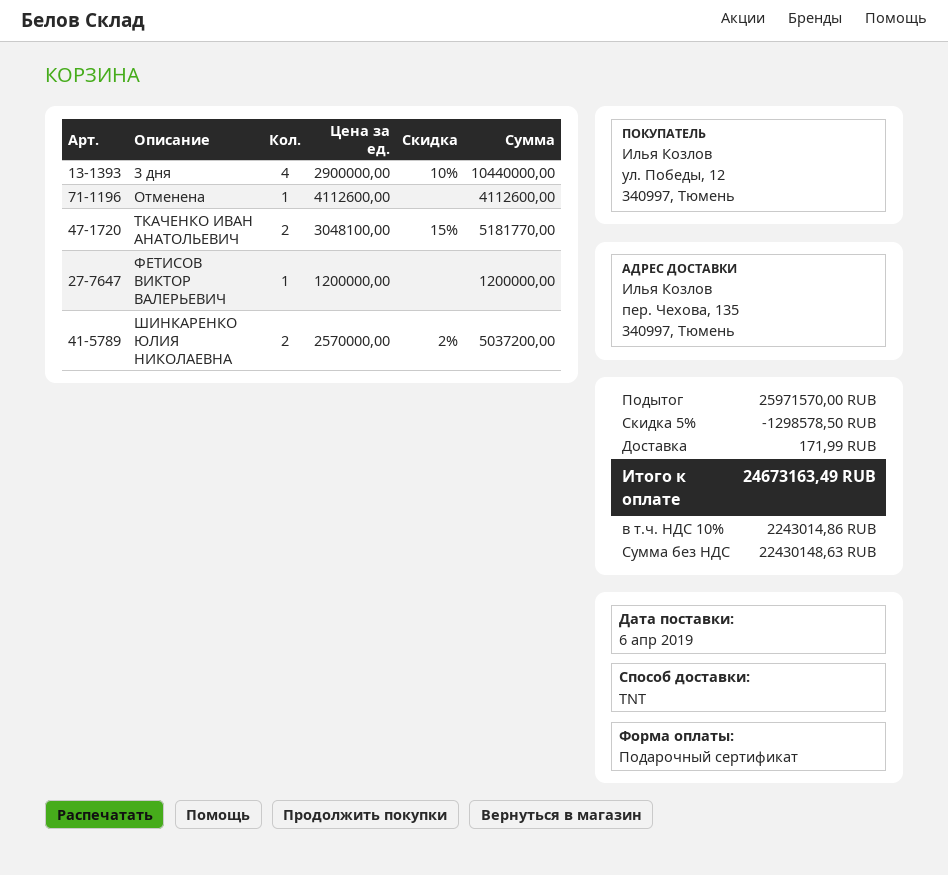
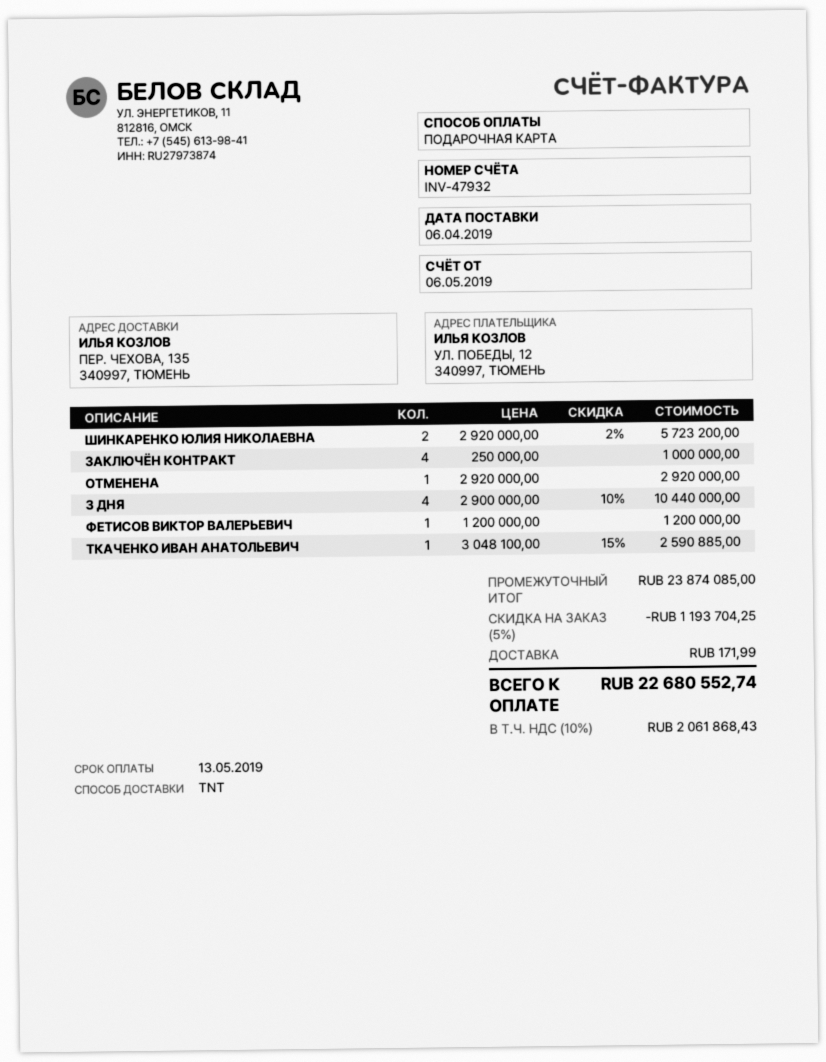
Отменена: 1 x 4112600.00 = 4112600.00 -> 1 x 2920000.00 = 2920000.00
ТКАЧЕНКО ИВАН АНАТОЛЬЕВИЧ: 2 x 3048100.00 - 15% = 5181770.00 -> 1 x 3048100.00 - 15% = 2590885.00
ШИНКАРЕНКО ЮЛИЯ НИКОЛАЕВНА: 2 x 2570000.00 - 2% = 5037200.00 -> 2 x 2920000.00 - 2% = 5723200.00
ЗАКЛЮЧЁН КОНТРАКТ: none -> 4 x 250000.00 = 1000000.00
subtotal: 25971570.00 -> 23874085.00
discount: 5% = 1298578.50 -> 5% = 1193704.25
tax: 10% = 2243014.86 -> 10% = 2061868.43
total: 24673163.49 -> 22680552.74

